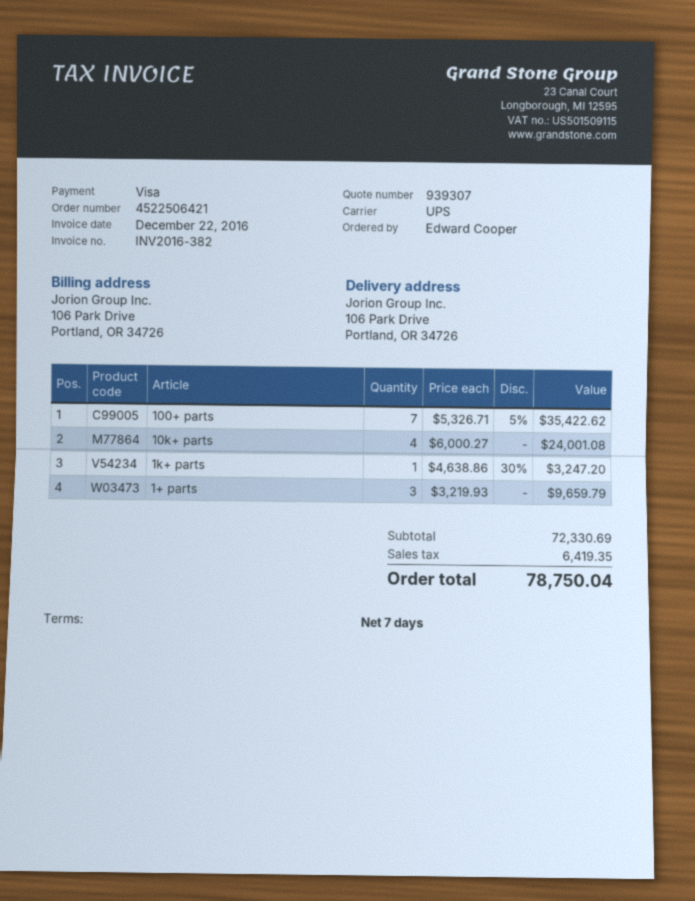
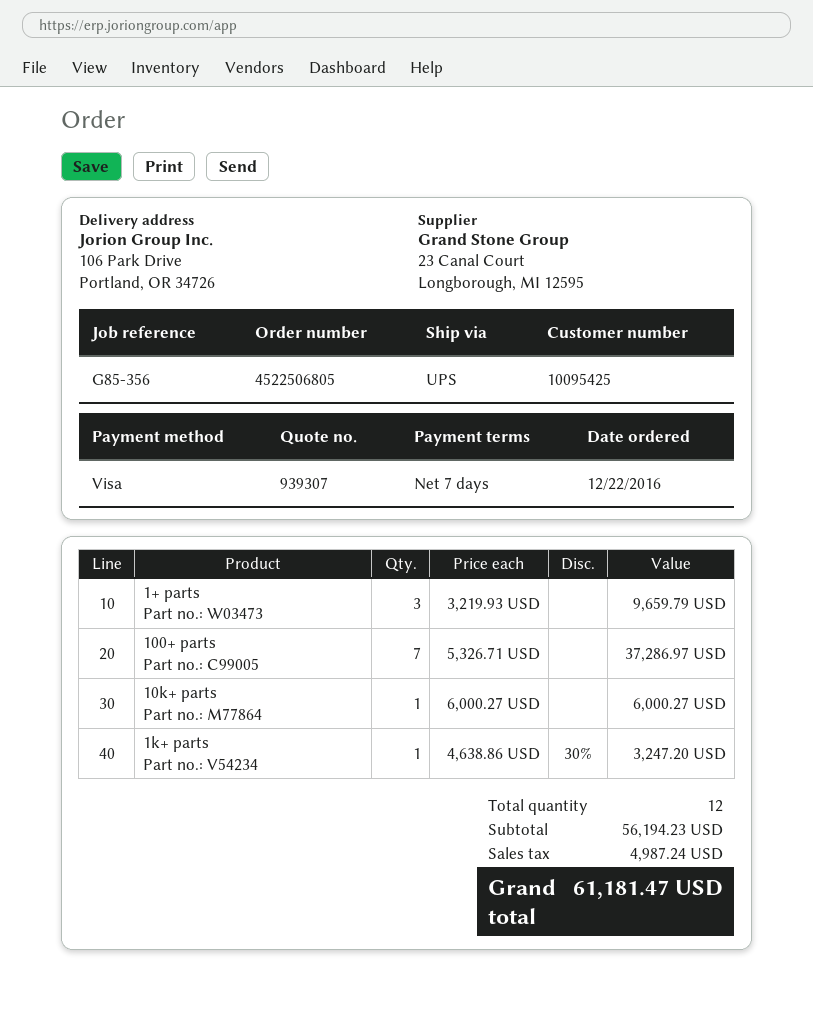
order number: 4522506421 -> 4522506805
100+ parts: 7 x 5326.71 - 5% = 35422.62 -> 7 x 5326.71 = 37286.97
10k+ parts: 4 x 6000.27 = 24001.08 -> 1 x 6000.27 = 6000.27
subtotal: 72330.69 -> 56194.23
tax: 6419.35 -> 4987.24
total: 78750.04 -> 61181.47

